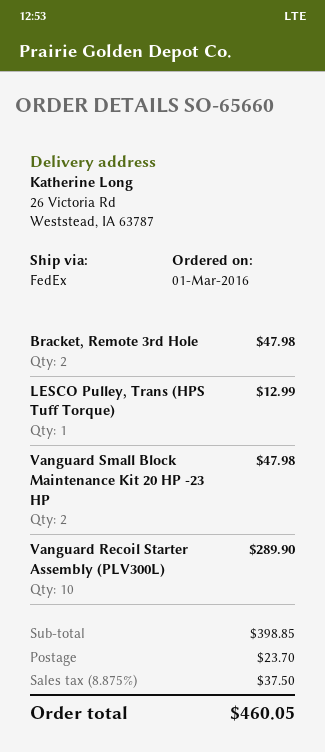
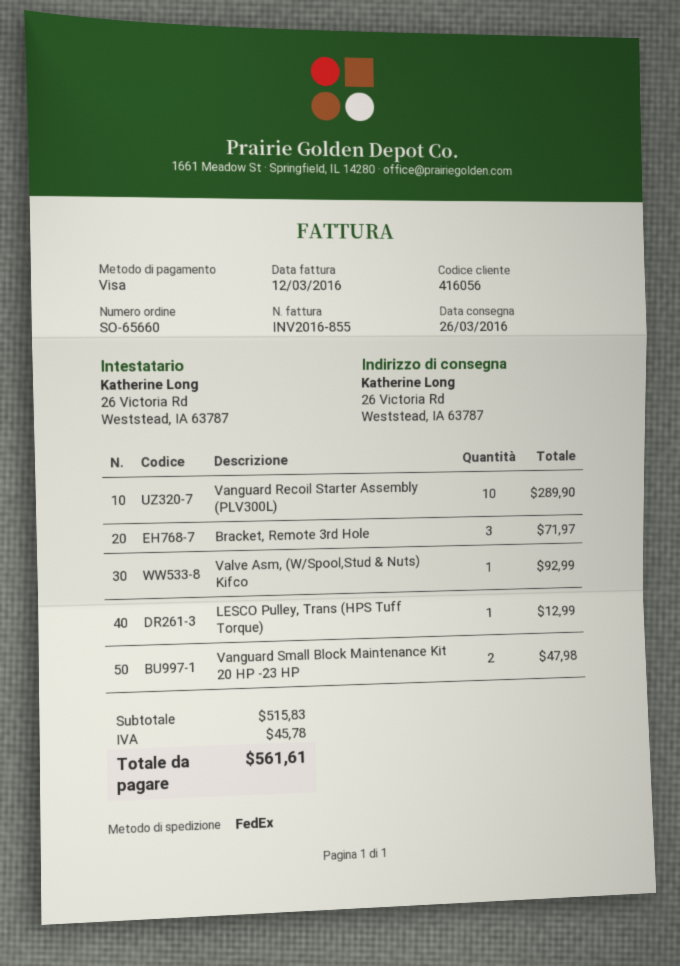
Bracket, Remote 3rd Hole: 2 for 47.98 -> 3 for 71.97
Valve Asm, (W/Spool,Stud & Nuts) Kifco: none -> 1 for 92.99
subtotal: 398.85 -> 515.83
shipping: 23.70 -> none
tax: 37.50 -> 45.78
total: 460.05 -> 561.61

